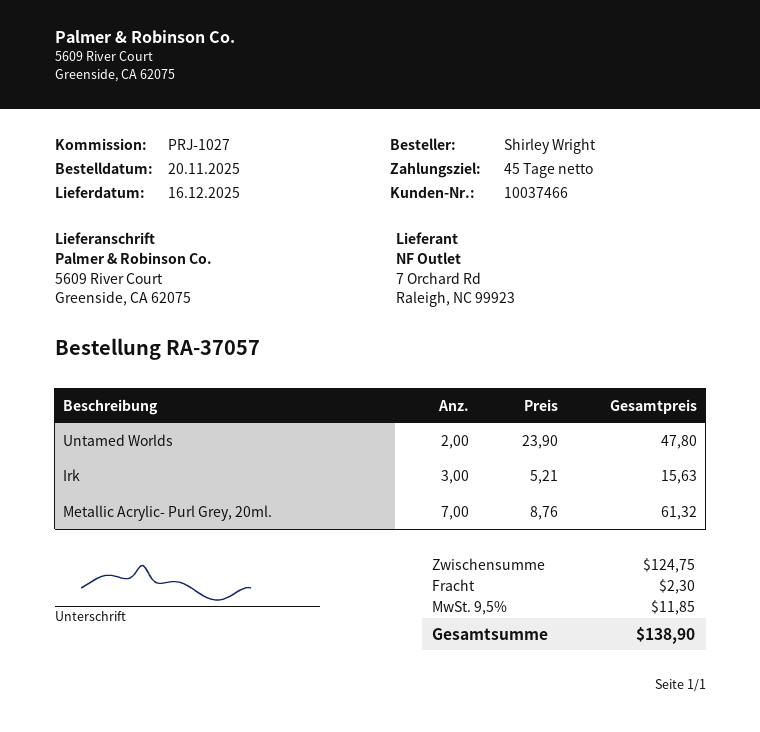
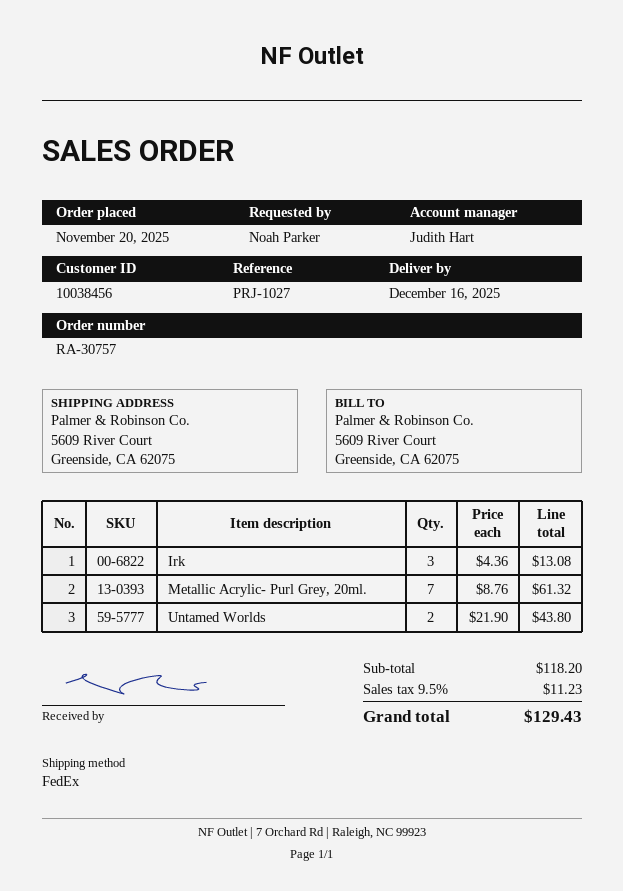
order number: RA-37057 -> RA-30757
customer number: 10037466 -> 10038456
ordered by: Shirley Wright -> Noah Parker
Untamed Worlds: 2 x 23.90 = 47.80 -> 2 x 21.90 = 43.80
Irk: 3 x 5.21 = 15.63 -> 3 x 4.36 = 13.08
subtotal: 124.75 -> 118.20
shipping: 2.30 -> none
tax: 9.5% = 11.85 -> 9.5% = 11.23
total: 138.90 -> 129.43

